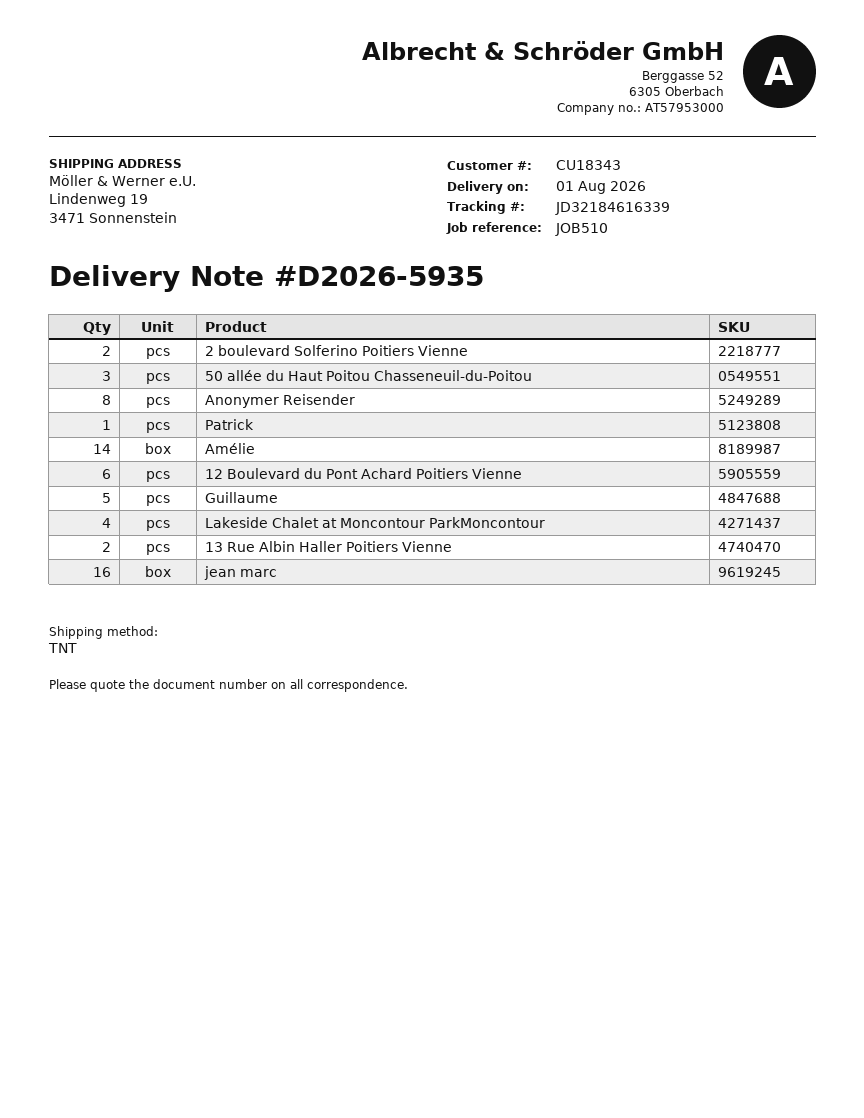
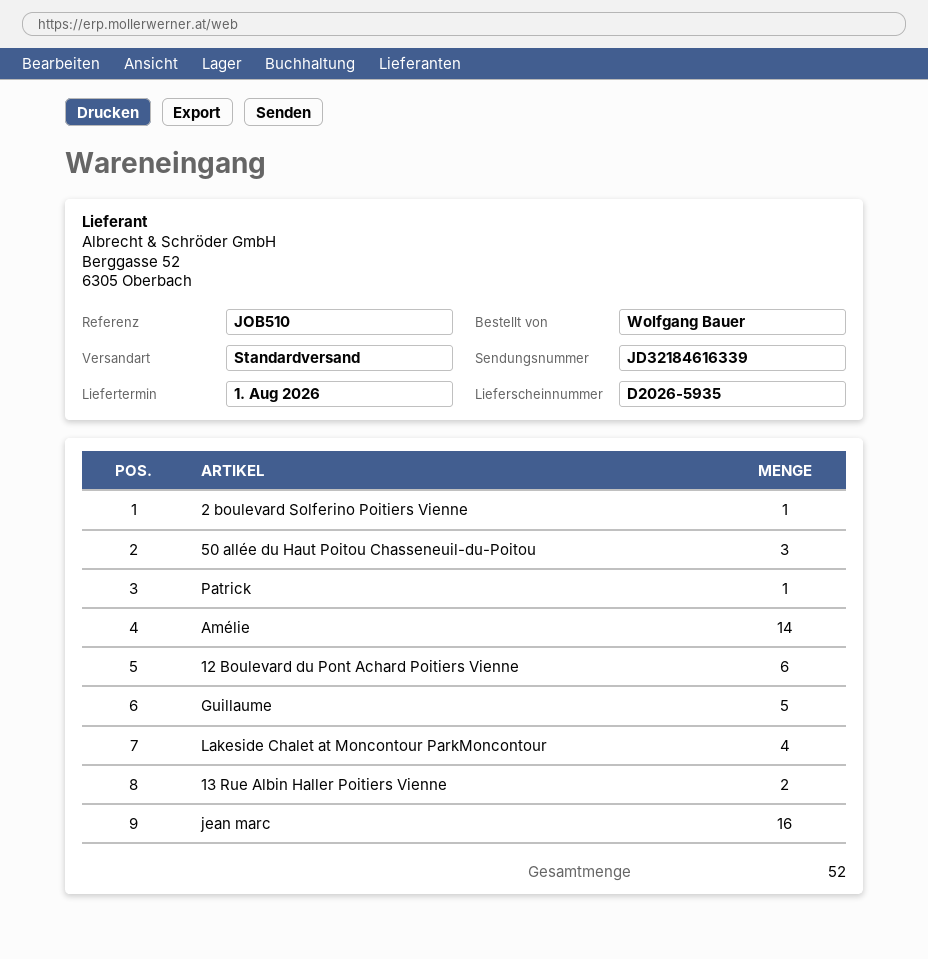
shipping method: TNT -> standard
2 boulevard Solferino Poitiers Vienne: 2 -> 1
Anonymer Reisender: 8 -> none

